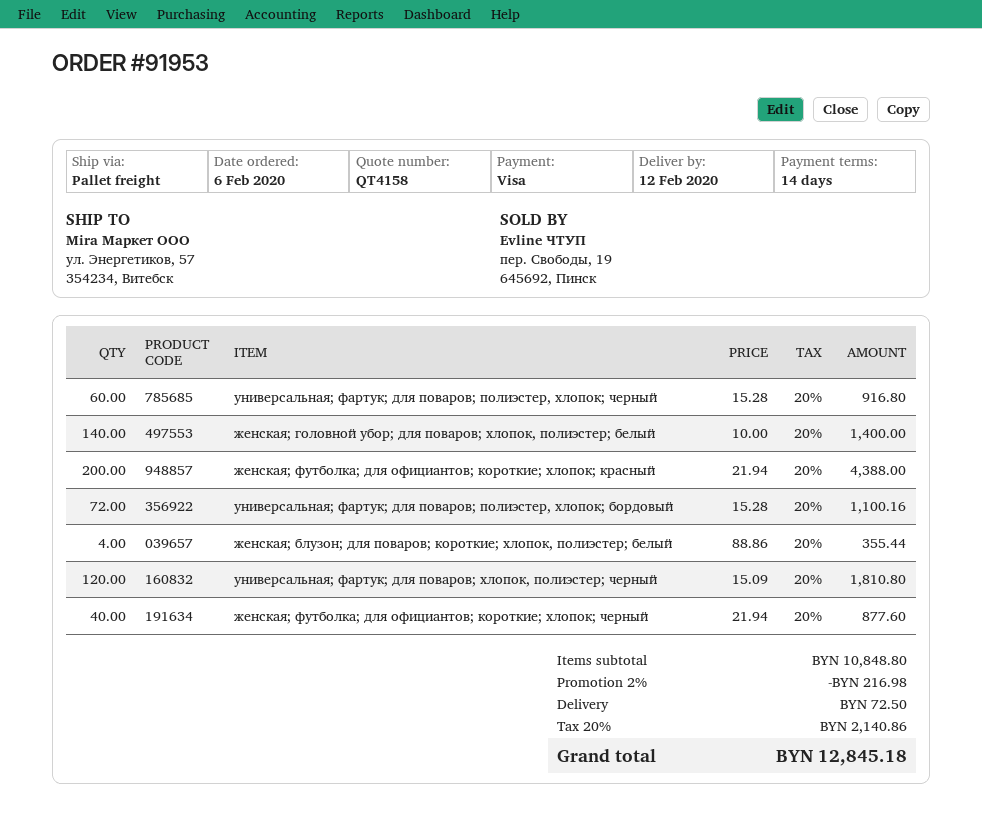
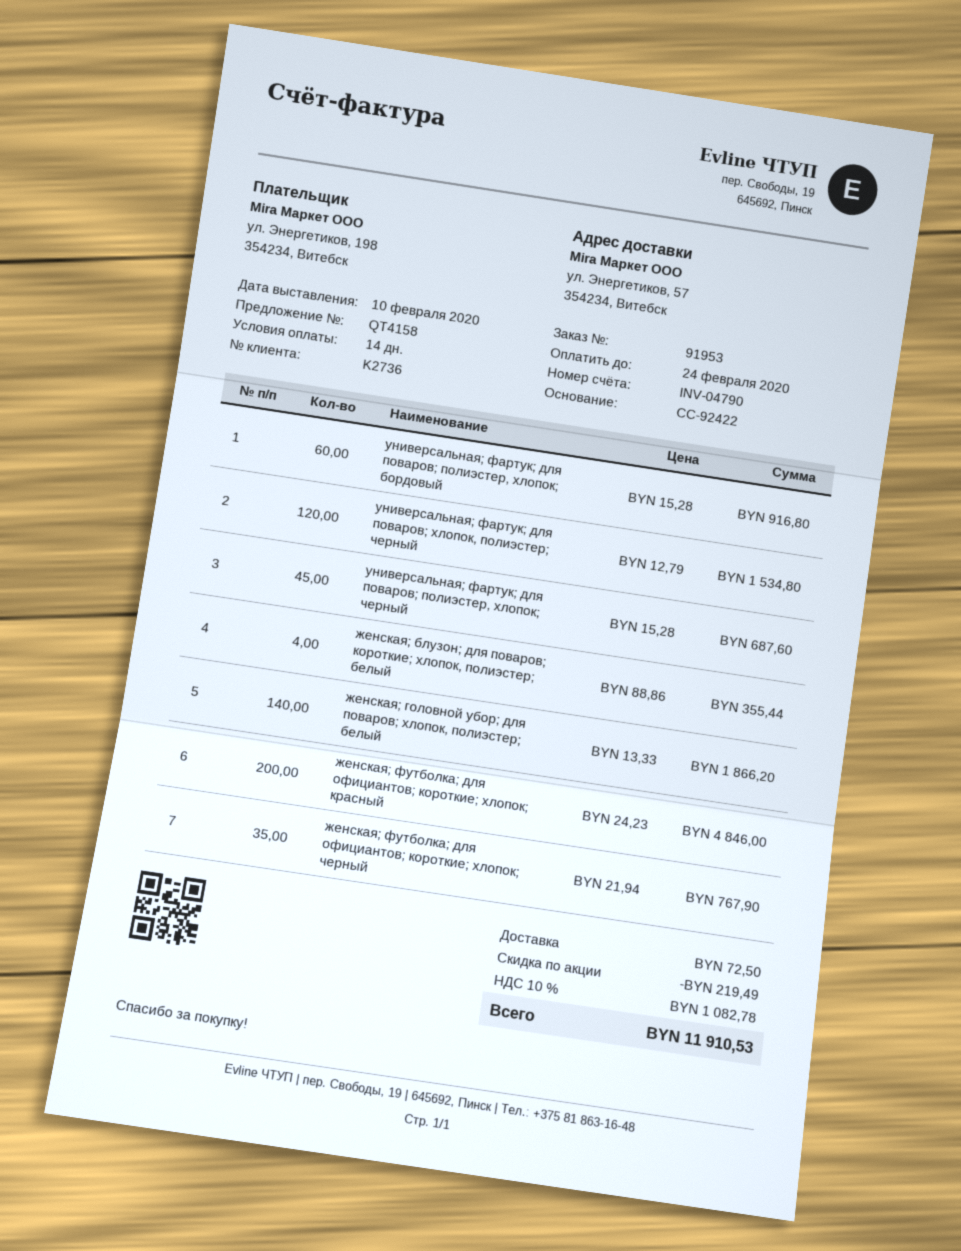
универсальная; фартук; для поваров; полиэстер, хлопок; черный: 60 x 15.28 = 916.80 -> 45 x 15.28 = 687.60
женская; головной убор; для поваров; хлопок, полиэстер; белый: 140 x 10.00 = 1400.00 -> 140 x 13.33 = 1866.20
женская; футболка; для официантов; короткие; хлопок; красный: 200 x 21.94 = 4388.00 -> 200 x 24.23 = 4846.00
универсальная; фартук; для поваров; полиэстер, хлопок; бордовый: 72 x 15.28 = 1100.16 -> 60 x 15.28 = 916.80
универсальная; фартук; для поваров; хлопок, полиэстер; черный: 120 x 15.09 = 1810.80 -> 120 x 12.79 = 1534.80
женская; футболка; для официантов; короткие; хлопок; черный: 40 x 21.94 = 877.60 -> 35 x 21.94 = 767.90
discount: 216.98 -> 219.49
tax: 20% = 2140.86 -> 10% = 1082.78
total: 12845.18 -> 11910.53

